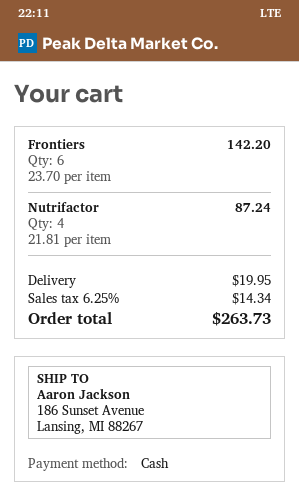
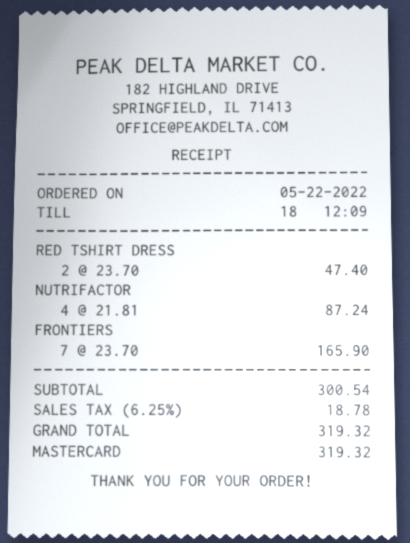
payment method: cash -> Mastercard
Frontiers: 6 x 23.70 = 142.20 -> 7 x 23.70 = 165.90
RED TSHIRT DRESS: none -> 2 x 23.70 = 47.40
shipping: 19.95 -> none
tax: 6.25% = 14.34 -> 6.25% = 18.78
total: 263.73 -> 319.32

